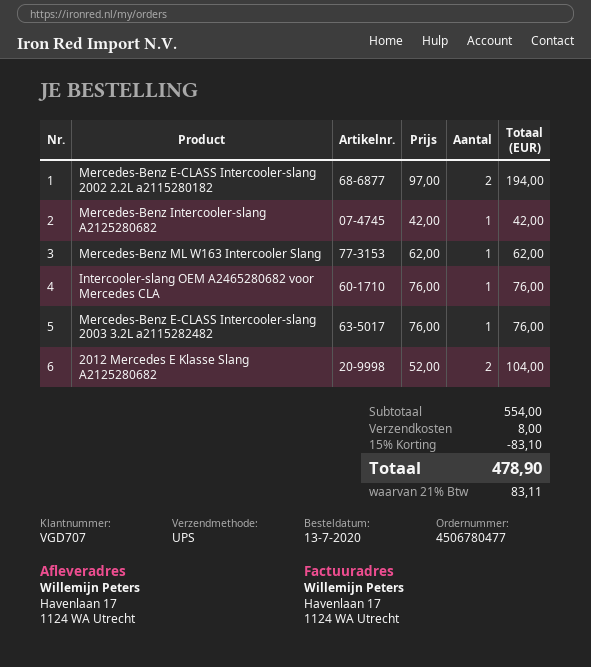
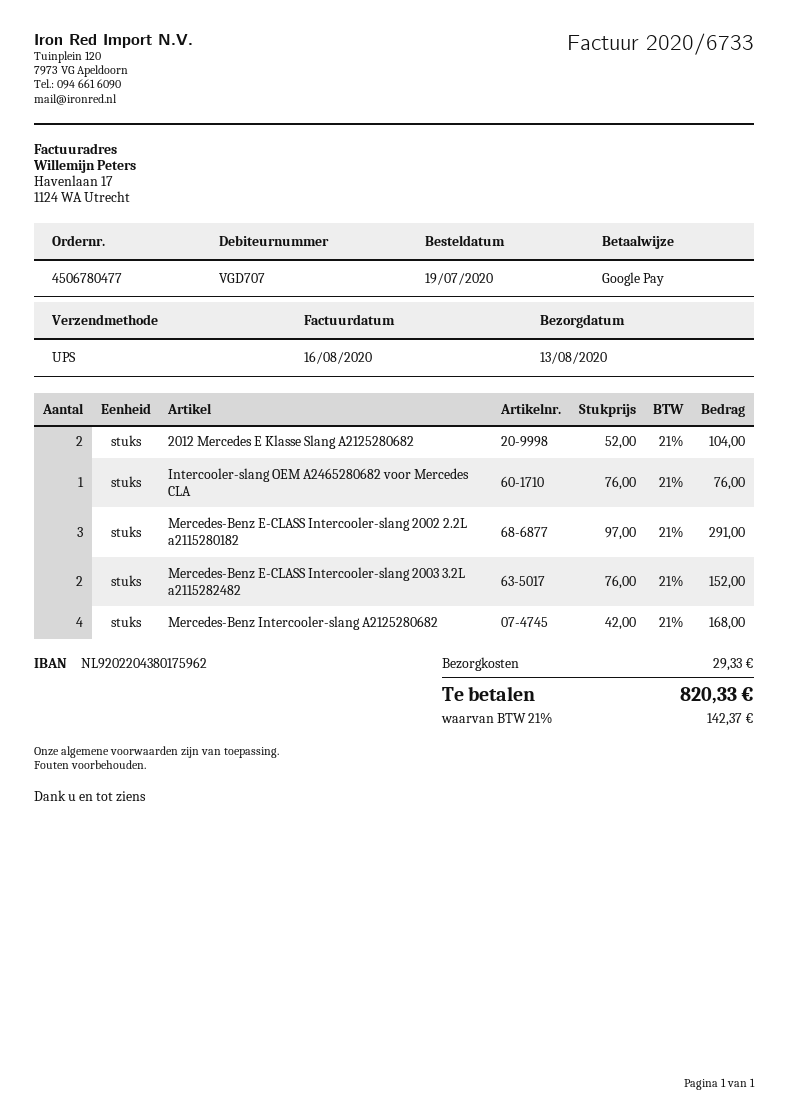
order date: 2020-07-13 -> 2020-07-19
Mercedes-Benz E-CLASS Intercooler-slang 2002 2.2L a2115280182: 2 x 97.00 = 194.00 -> 3 x 97.00 = 291.00
Mercedes-Benz Intercooler-slang A2125280682: 1 x 42.00 = 42.00 -> 4 x 42.00 = 168.00
Mercedes-Benz ML W163 Intercooler Slang: 1 x 62.00 = 62.00 -> none
Mercedes-Benz E-CLASS Intercooler-slang 2003 3.2L a2115282482: 1 x 76.00 = 76.00 -> 2 x 76.00 = 152.00
discount: 15% = 83.10 -> none
shipping: 8.00 -> 29.33
tax: 21% = 83.11 -> 21% = 142.37
total: 478.90 -> 820.33

